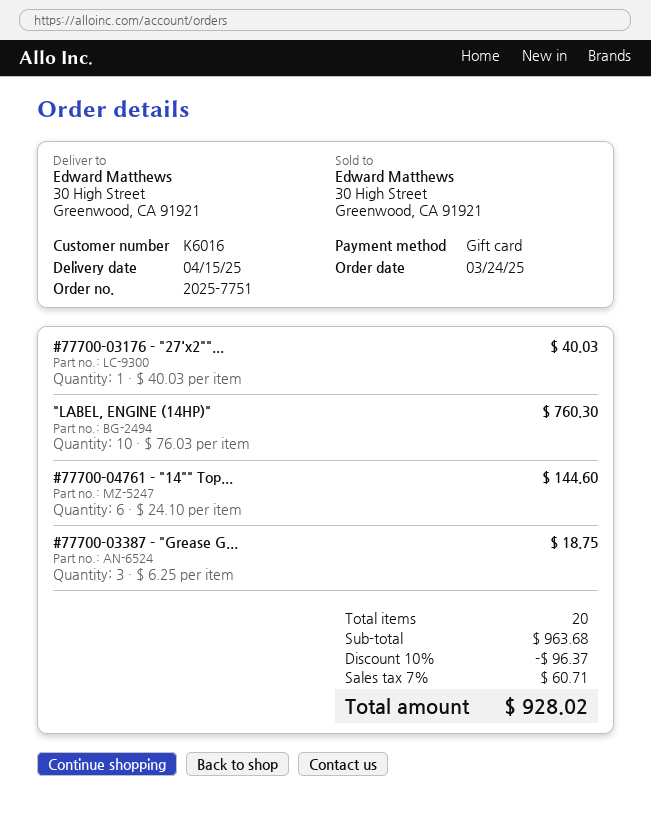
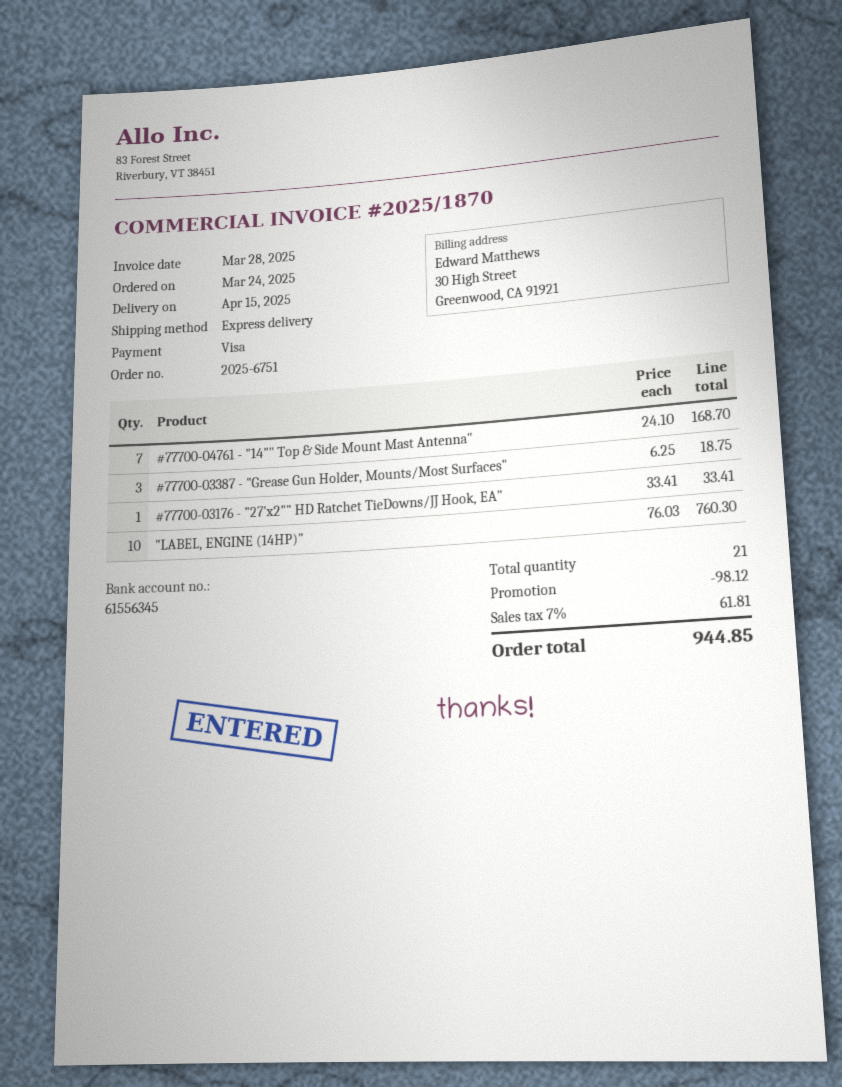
order number: 2025-7751 -> 2025-6751
payment method: gift card -> Visa
#77700-03176 - "27'x2""...: 1 x 40.03 = 40.03 -> 1 x 33.41 = 33.41
#77700-04761 - "14"" Top...: 6 x 24.10 = 144.60 -> 7 x 24.10 = 168.70
total quantity: 20 -> 21
discount: 96.37 -> 98.12
tax: 7% = 60.71 -> 7% = 61.81
total: 928.02 -> 944.85

